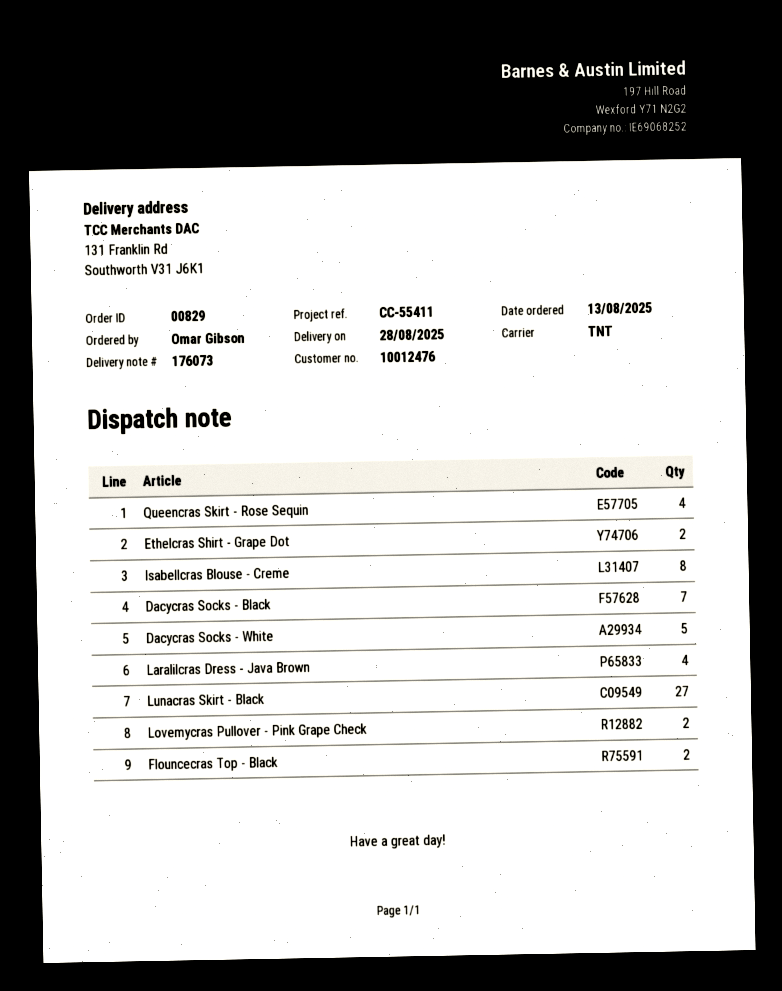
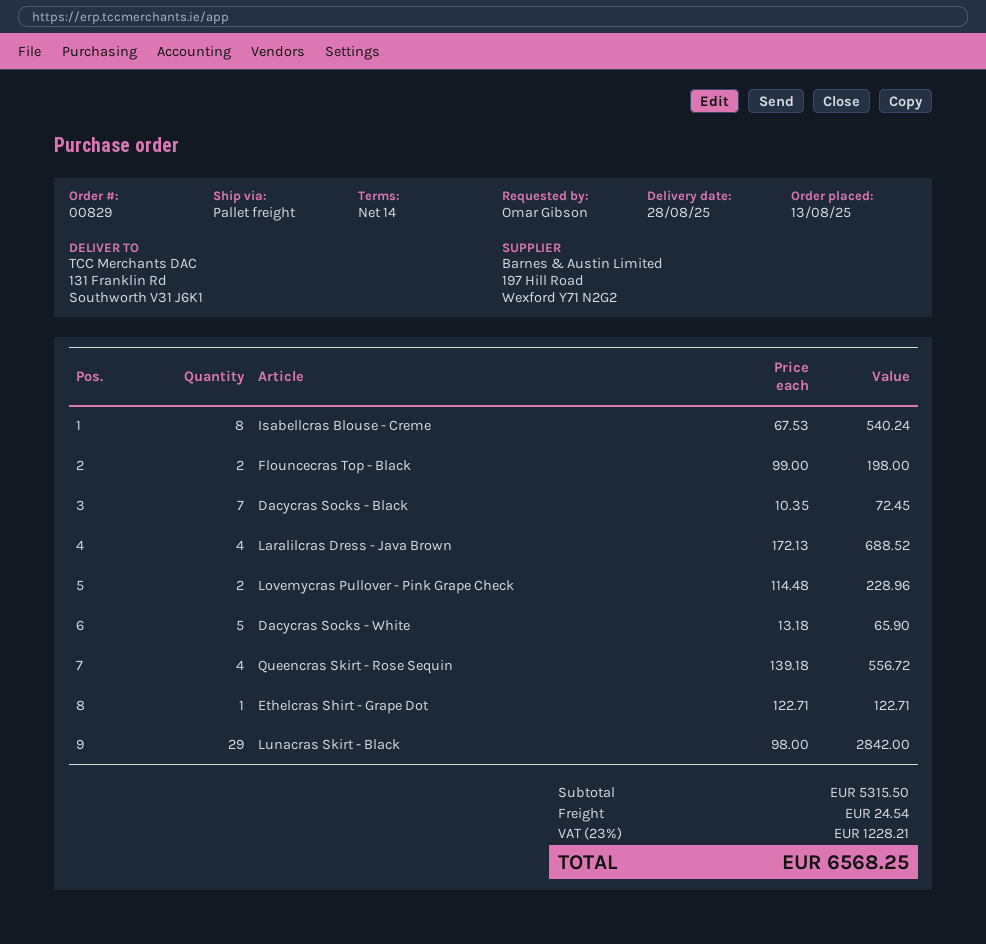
shipping method: TNT -> pallet freight
Ethelcras Shirt - Grape Dot: 2 -> 1
Lunacras Skirt - Black: 27 -> 29

